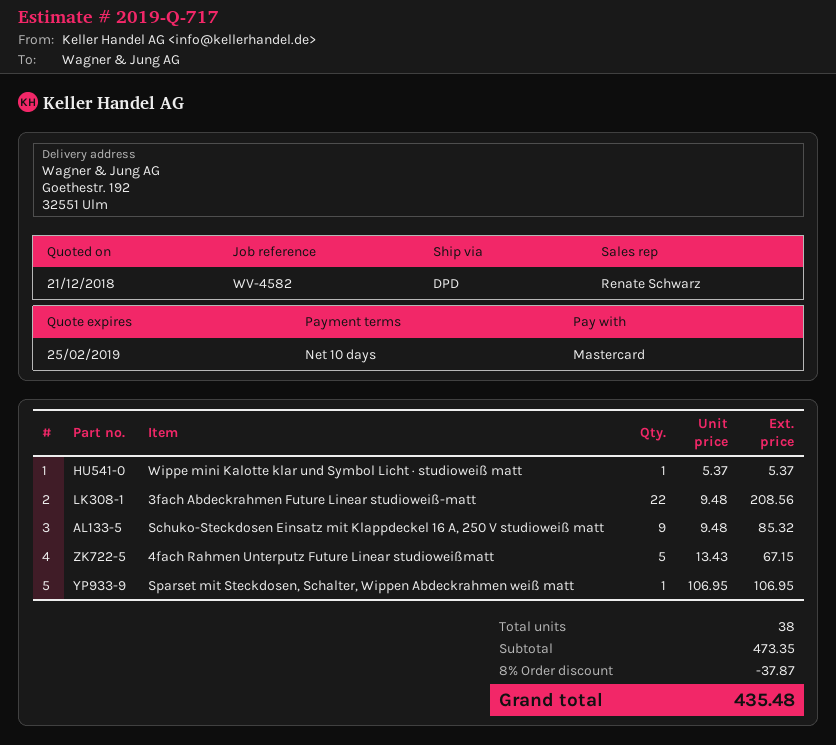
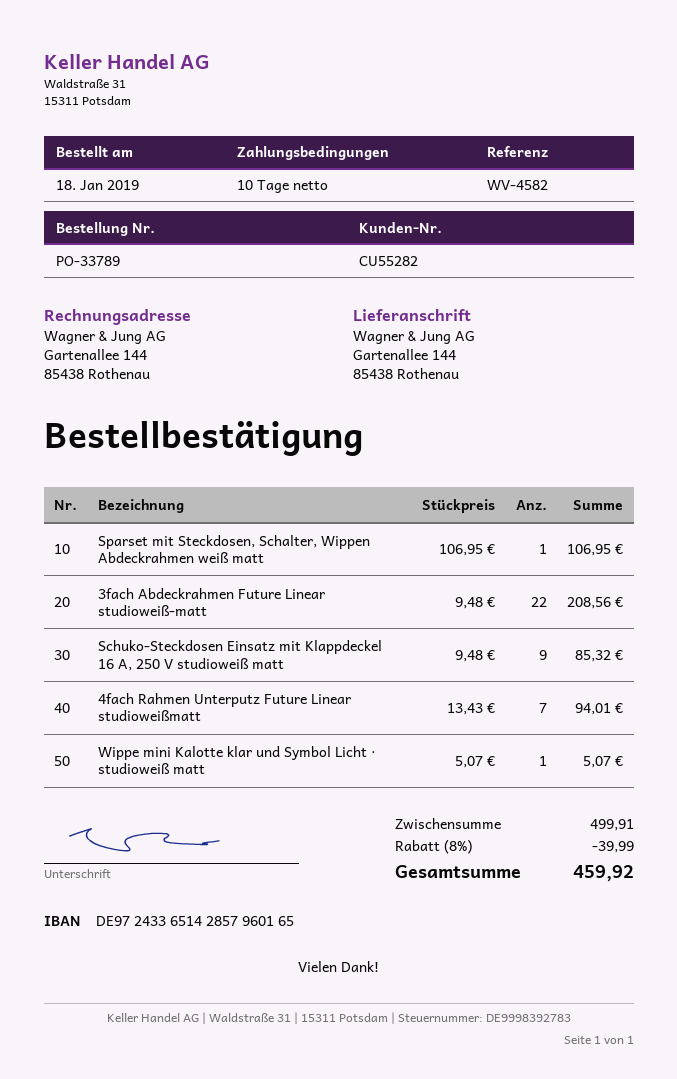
ship to: Goethestr. 192, 32551 Ulm -> Gartenallee 144, 85438 Rothenau
Wippe mini Kalotte klar und Symbol Licht · studioweiß matt: 1 x 5.37 = 5.37 -> 1 x 5.07 = 5.07
4fach Rahmen Unterputz Future Linear studioweißmatt: 5 x 13.43 = 67.15 -> 7 x 13.43 = 94.01
subtotal: 473.35 -> 499.91
discount: 8% = 37.87 -> 8% = 39.99
total: 435.48 -> 459.92

